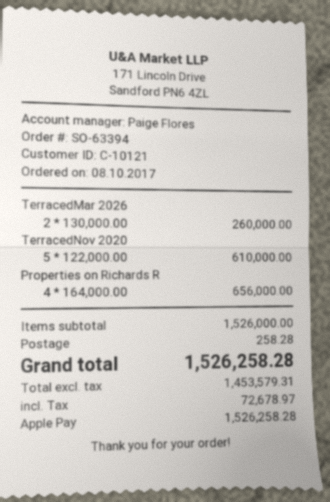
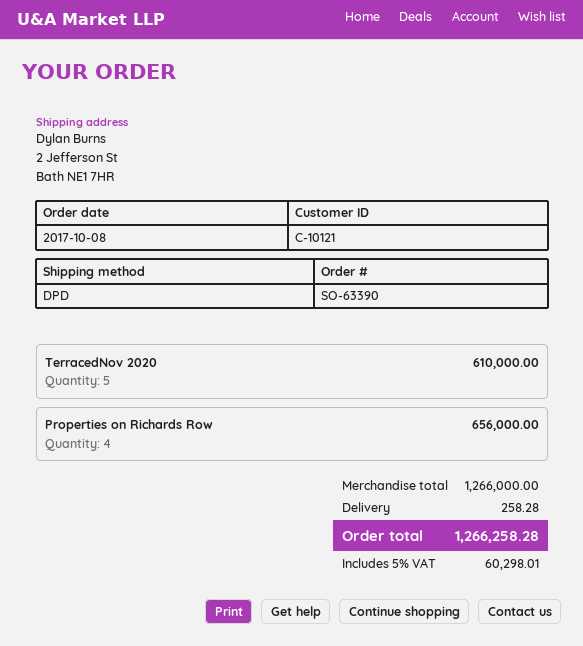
order number: SO-63394 -> SO-63390
TerracedMar 2026: 2 for 260000.00 -> none
subtotal: 1526000.00 -> 1266000.00
tax: 72678.97 -> 60298.01
total: 1526258.28 -> 1266258.28

